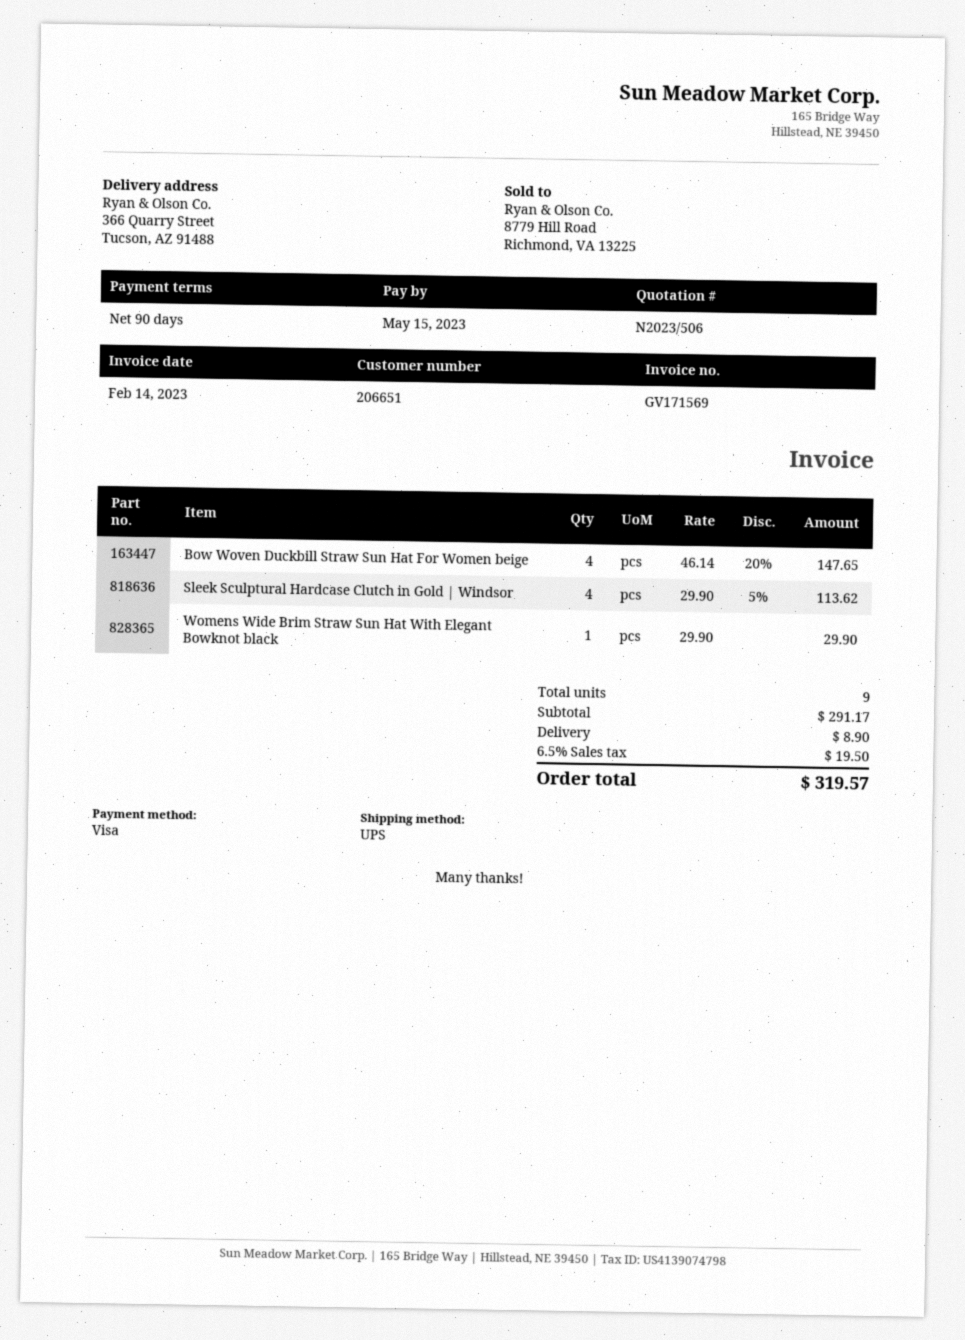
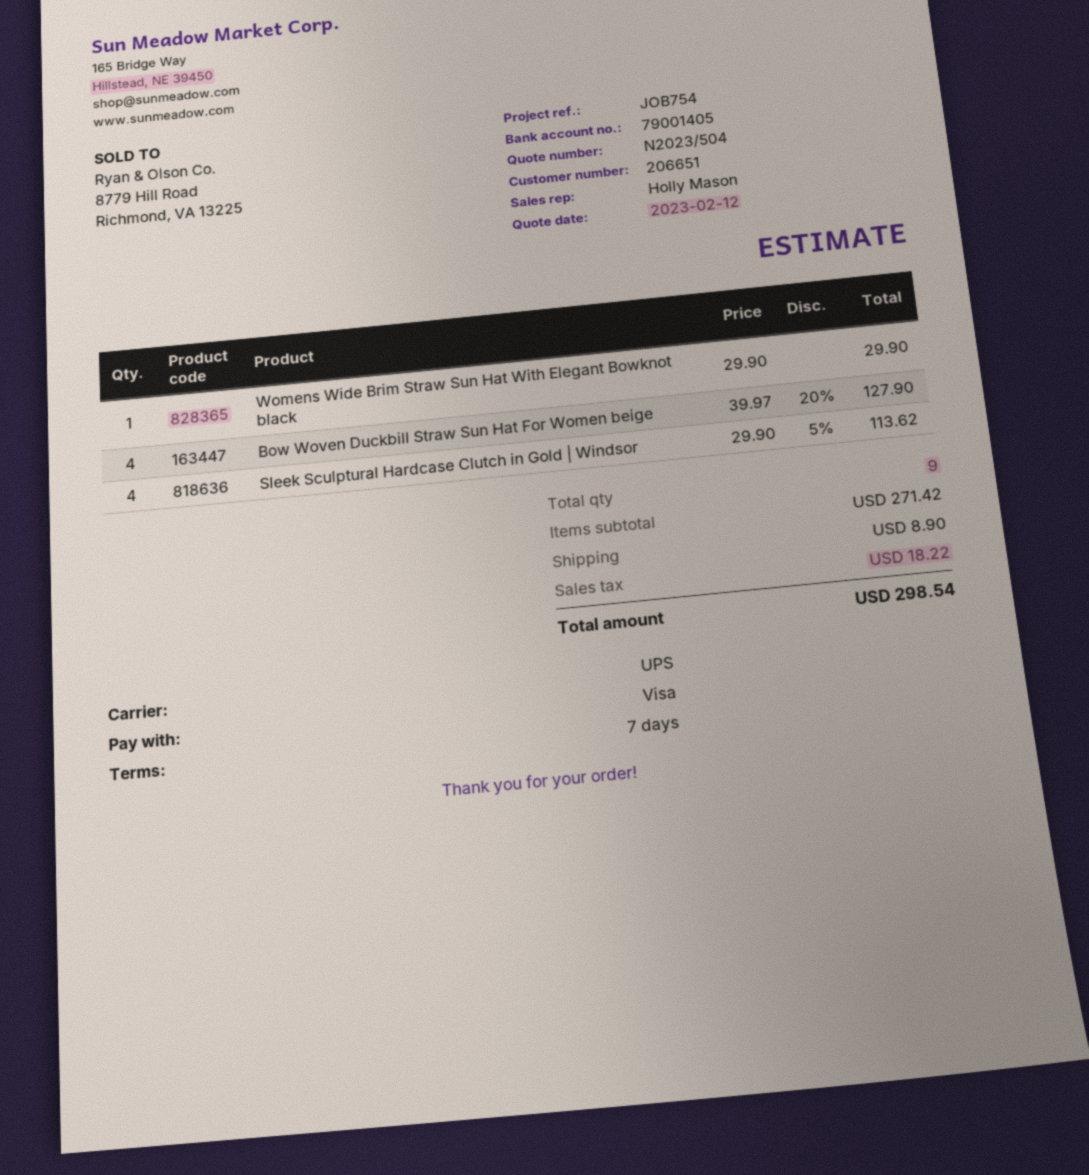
quote number: N2023/506 -> N2023/504
payment terms: 90 days -> 7 days
Bow Woven Duckbill Straw Sun Hat For Women beige: 4 x 46.14 - 20% = 147.65 -> 4 x 39.97 - 20% = 127.90
subtotal: 291.17 -> 271.42
tax: 19.50 -> 18.22
total: 319.57 -> 298.54

